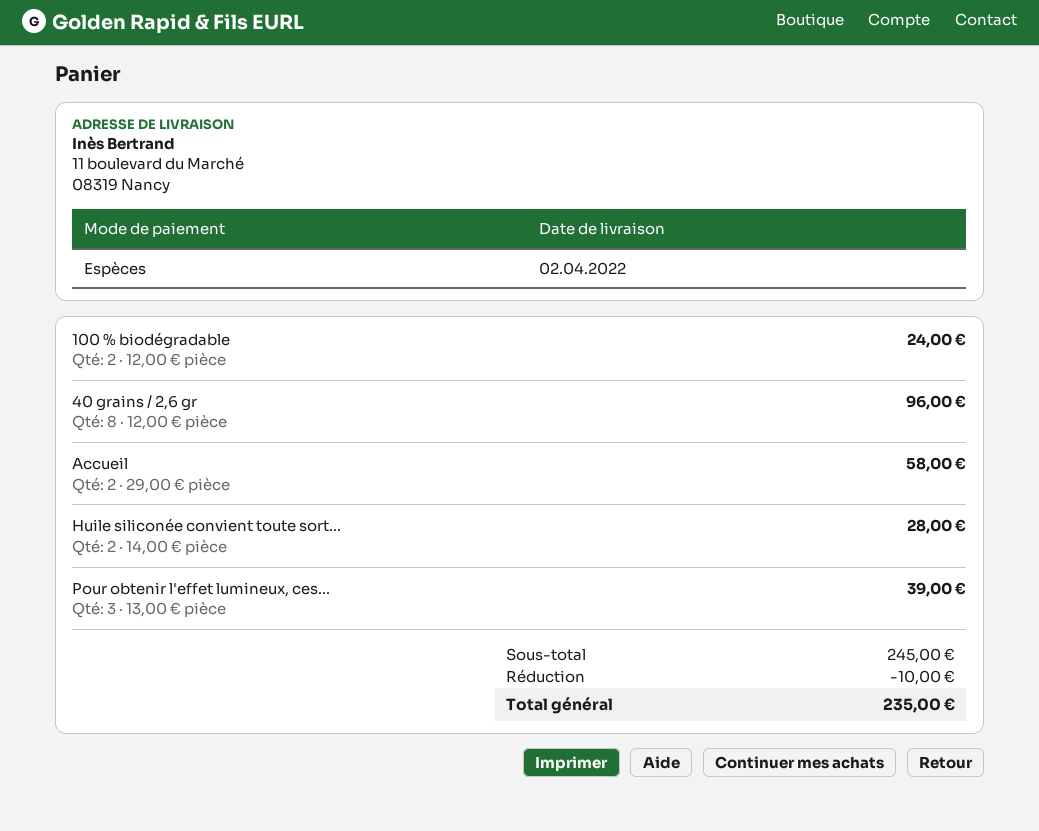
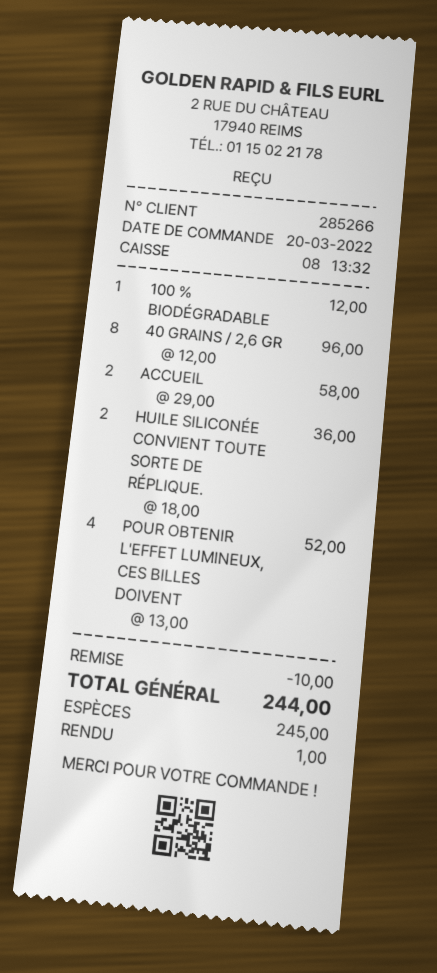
100 % biodégradable: 2 x 12.00 = 24.00 -> 1 x 12.00 = 12.00
Huile siliconée convient toute sort...: 2 x 14.00 = 28.00 -> 2 x 18.00 = 36.00
Pour obtenir l'effet lumineux, ces...: 3 x 13.00 = 39.00 -> 4 x 13.00 = 52.00
total: 235.00 -> 244.00

